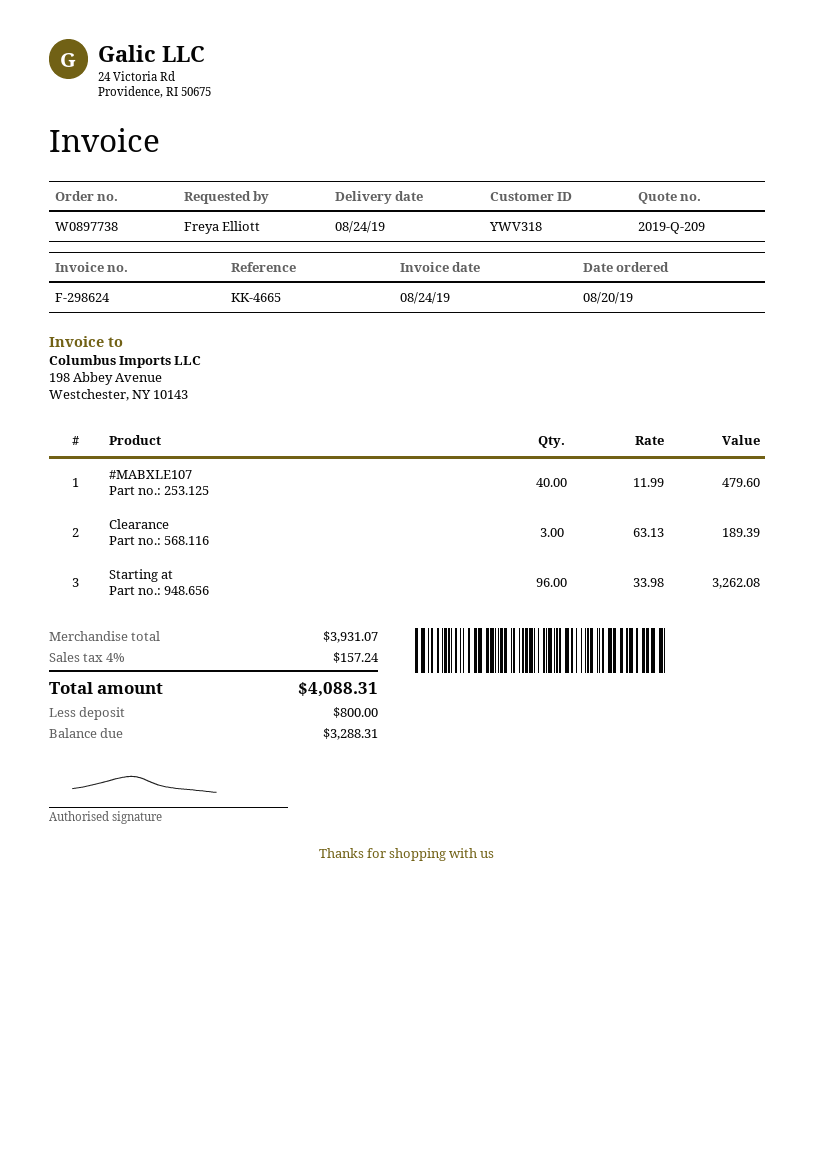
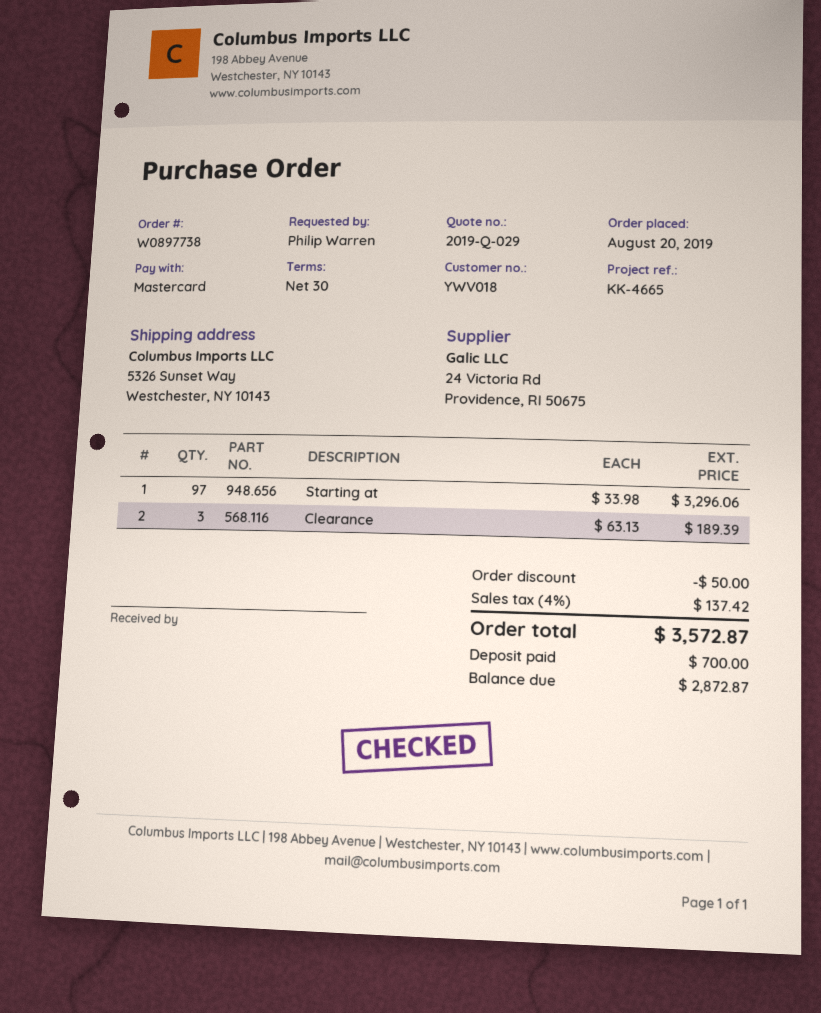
quote number: 2019-Q-209 -> 2019-Q-029
customer number: YWV318 -> YWV018
ordered by: Freya Elliott -> Philip Warren
#MABXLE107: 40 x 11.99 = 479.60 -> none
Starting at: 96 x 33.98 = 3262.08 -> 97 x 33.98 = 3296.06
discount: none -> 50.00
tax: 4% = 157.24 -> 4% = 137.42
total: 4088.31 -> 3572.87
deposit: 800.00 -> 700.00
balance: 3288.31 -> 2872.87

